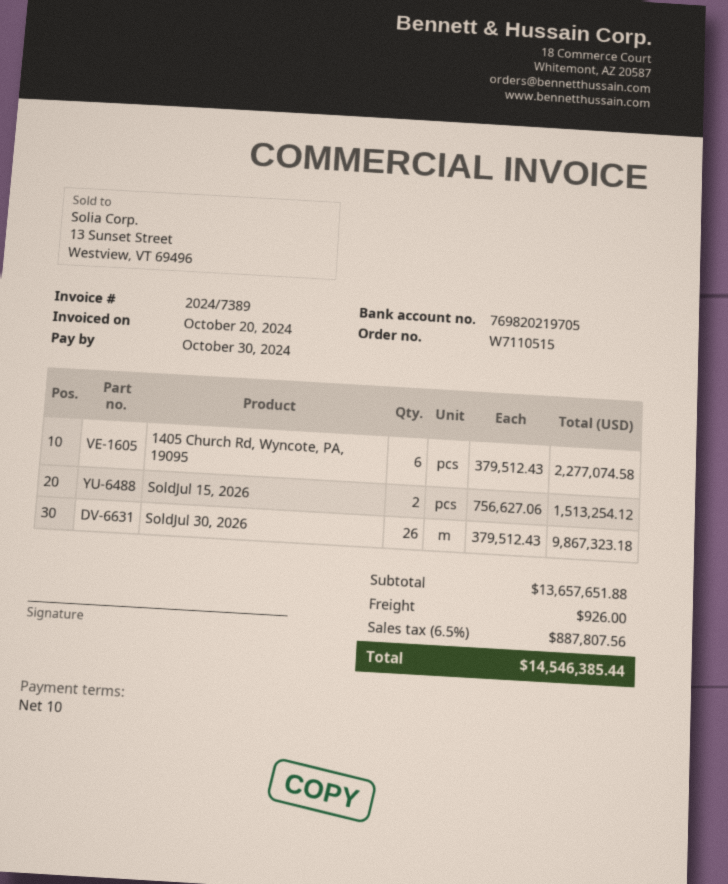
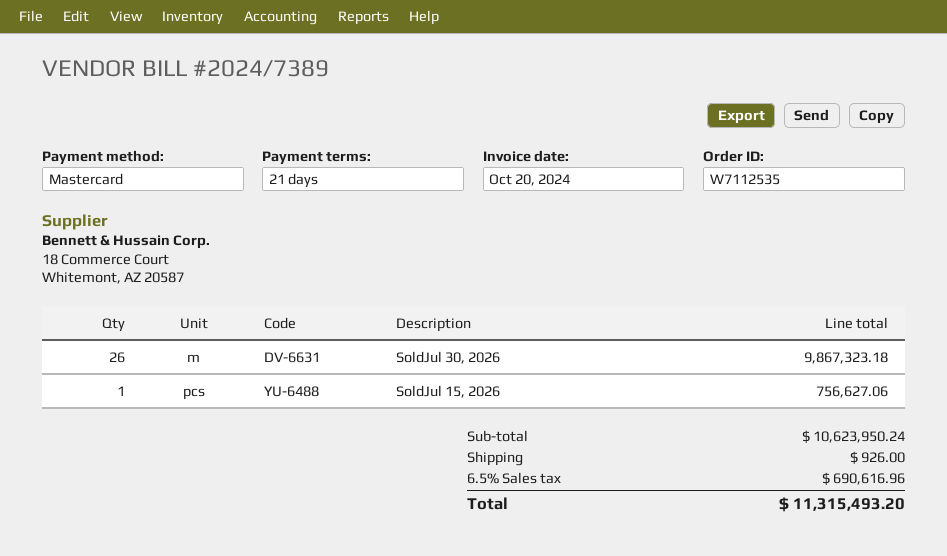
order number: W7110515 -> W7112535
payment terms: 10 days -> 21 days
1405 Church Rd, Wyncote, PA, 19095: 6 for 2277074.58 -> none
SoldJul 15, 2026: 2 for 1513254.12 -> 1 for 756627.06
subtotal: 13657651.88 -> 10623950.24
tax: 6.5% = 887807.56 -> 6.5% = 690616.96
total: 14546385.44 -> 11315493.20

